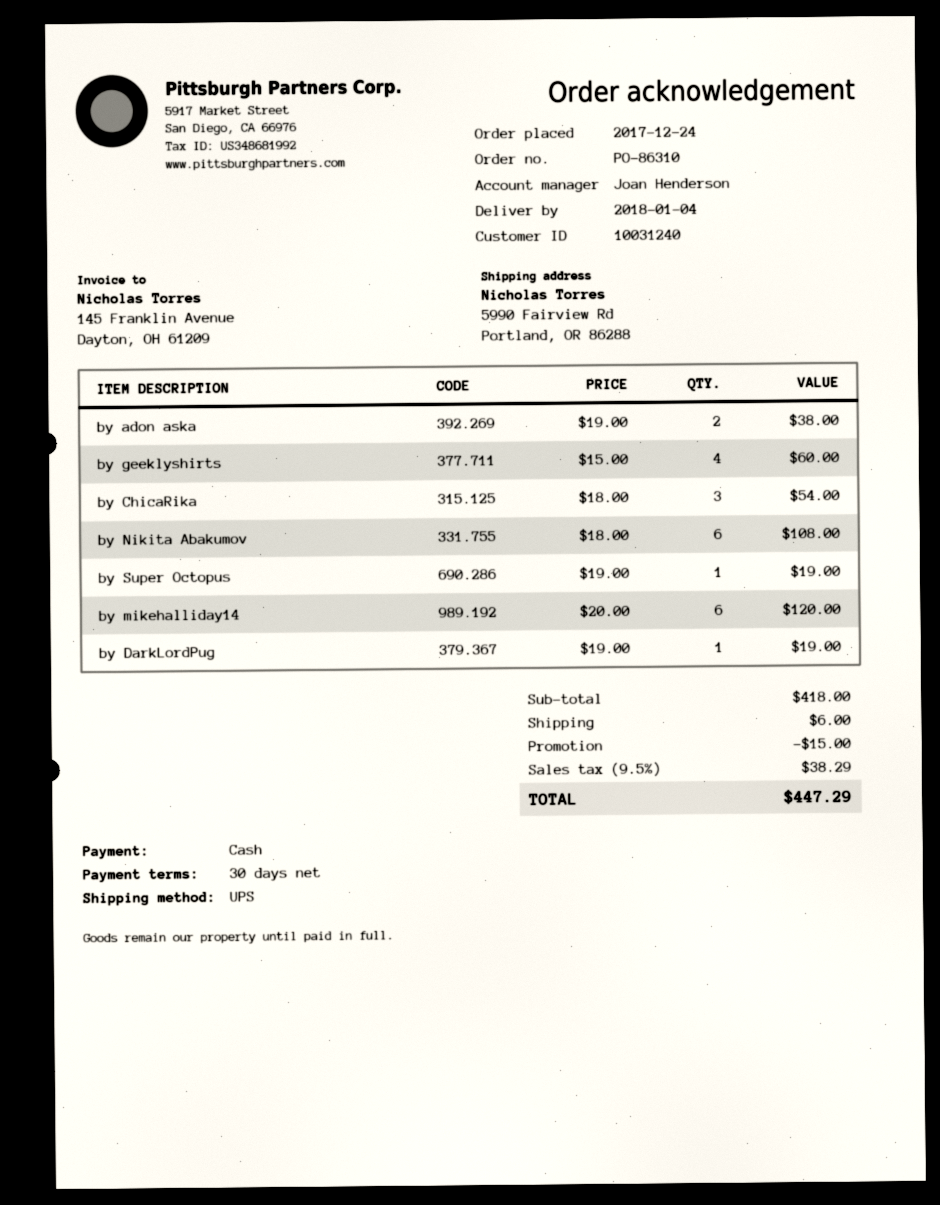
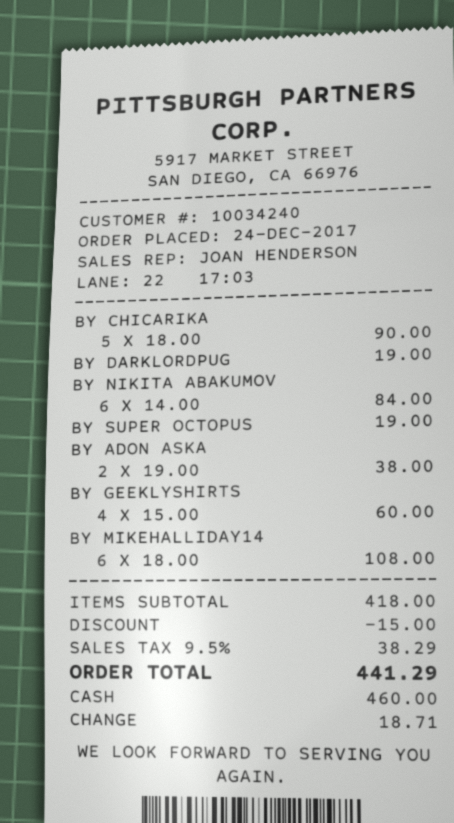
customer number: 10031240 -> 10034240
by ChicaRika: 3 x 18.00 = 54.00 -> 5 x 18.00 = 90.00
by Nikita Abakumov: 6 x 18.00 = 108.00 -> 6 x 14.00 = 84.00
by mikehalliday14: 6 x 20.00 = 120.00 -> 6 x 18.00 = 108.00
shipping: 6.00 -> none
total: 447.29 -> 441.29

